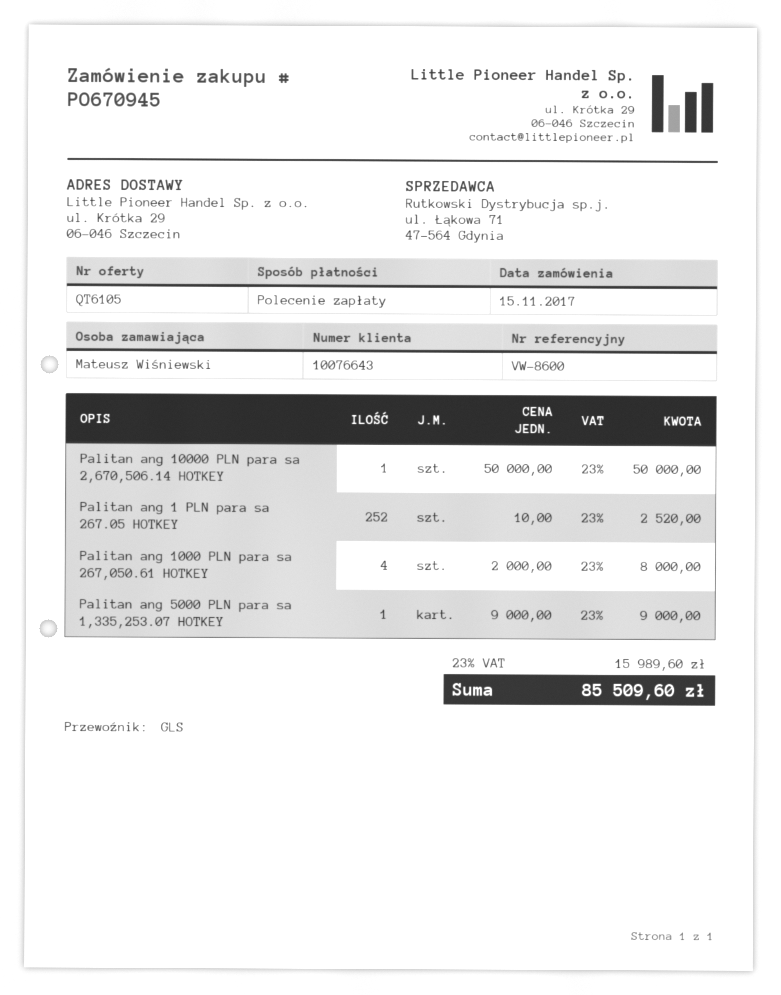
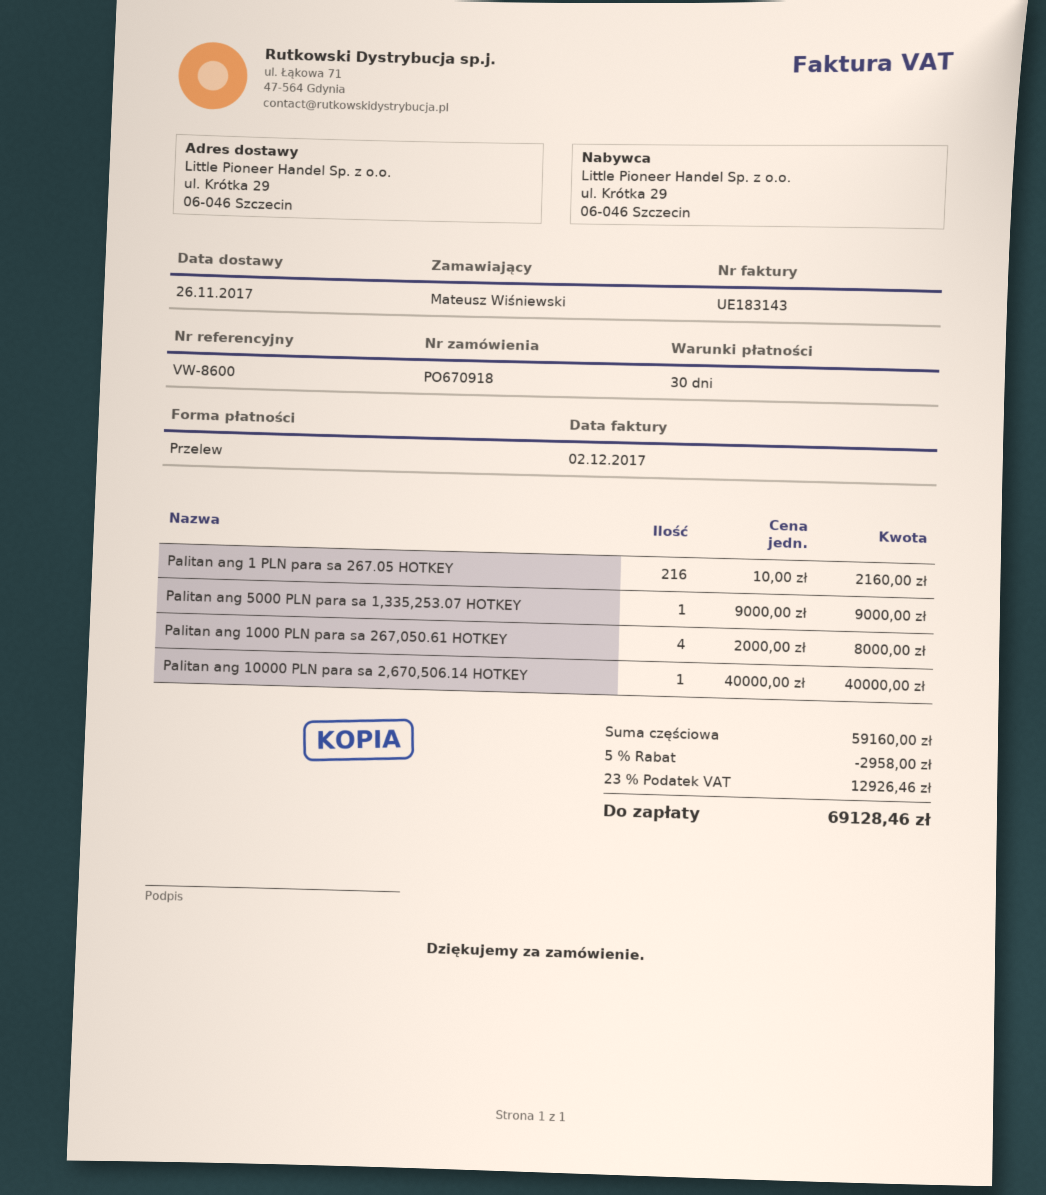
order number: PO670945 -> PO670918
payment method: direct debit -> bank transfer
Palitan ang 10000 PLN para sa 2,670,506.14 HOTKEY: 1 x 50000.00 = 50000.00 -> 1 x 40000.00 = 40000.00
Palitan ang 1 PLN para sa 267.05 HOTKEY: 252 x 10.00 = 2520.00 -> 216 x 10.00 = 2160.00
discount: none -> 5% = 2958.00
tax: 23% = 15989.60 -> 23% = 12926.46
total: 85509.60 -> 69128.46

